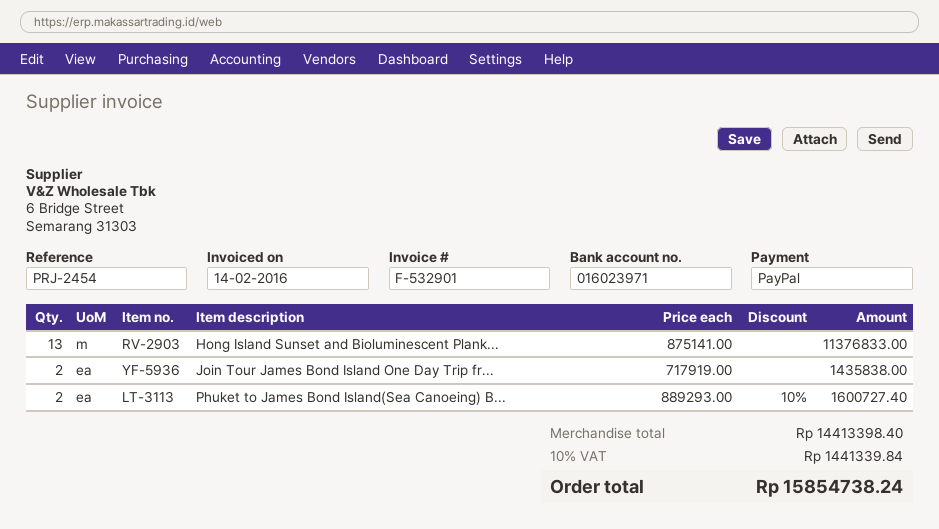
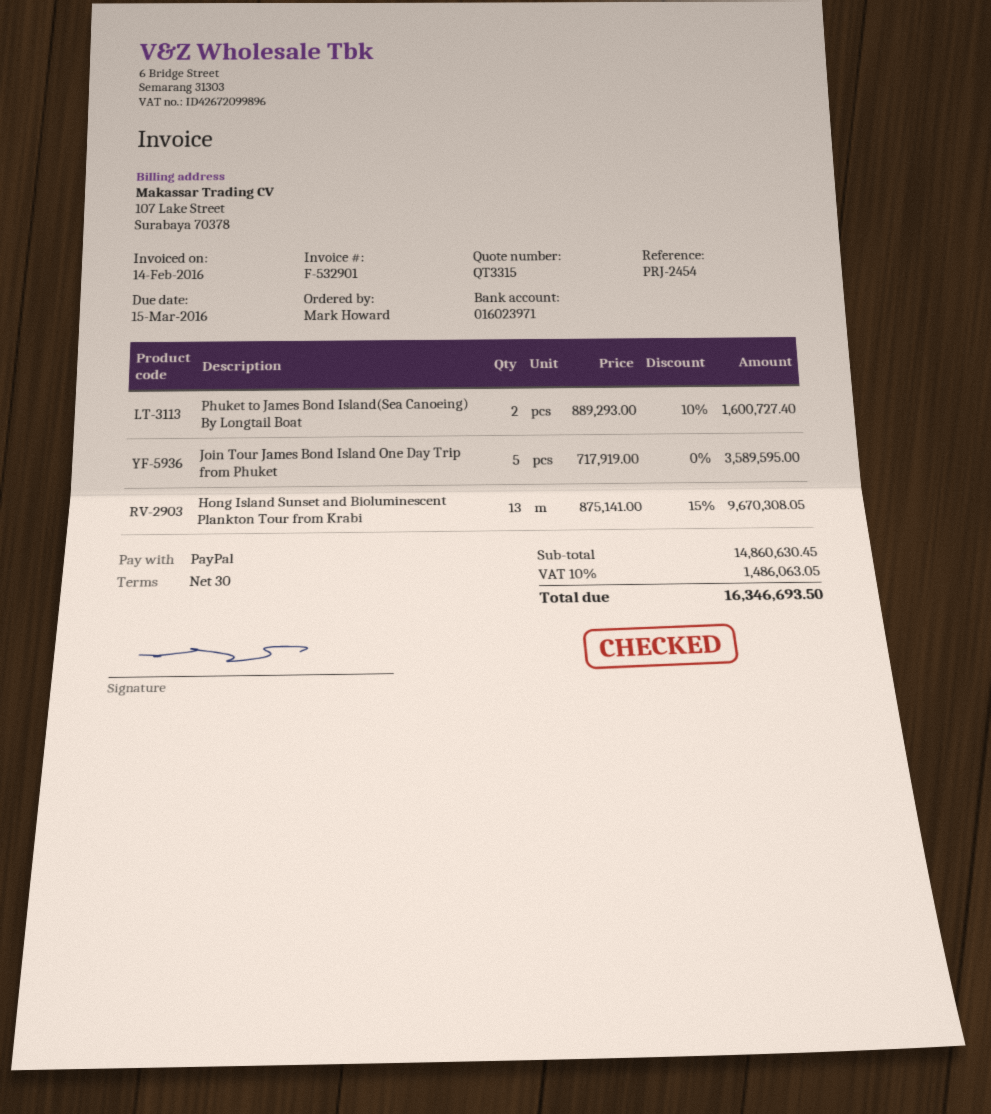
Hong Island Sunset and Bioluminescent Plank...: 13 x 875141.00 = 11376833.00 -> 13 x 875141.00 - 15% = 9670308.05
Join Tour James Bond Island One Day Trip fr...: 2 x 717919.00 = 1435838.00 -> 5 x 717919.00 = 3589595.00
subtotal: 14413398.40 -> 14860630.45
tax: 10% = 1441339.84 -> 10% = 1486063.05
total: 15854738.24 -> 16346693.50

